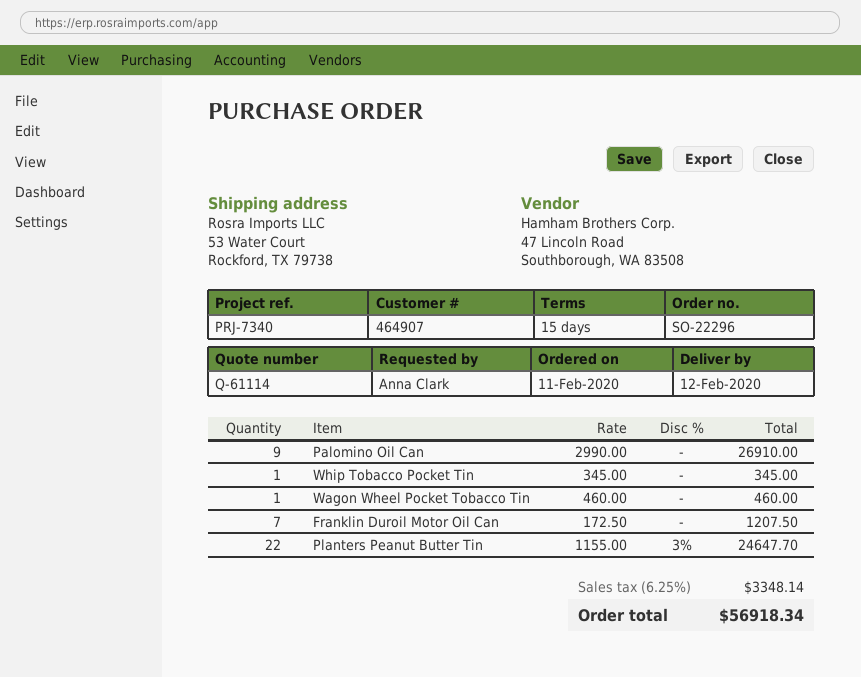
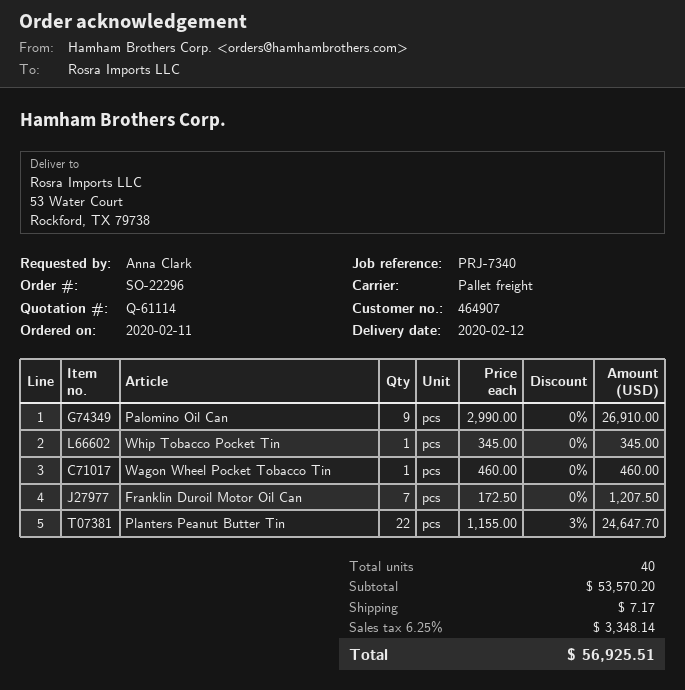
shipping: none -> 7.17
total: 56918.34 -> 56925.51

